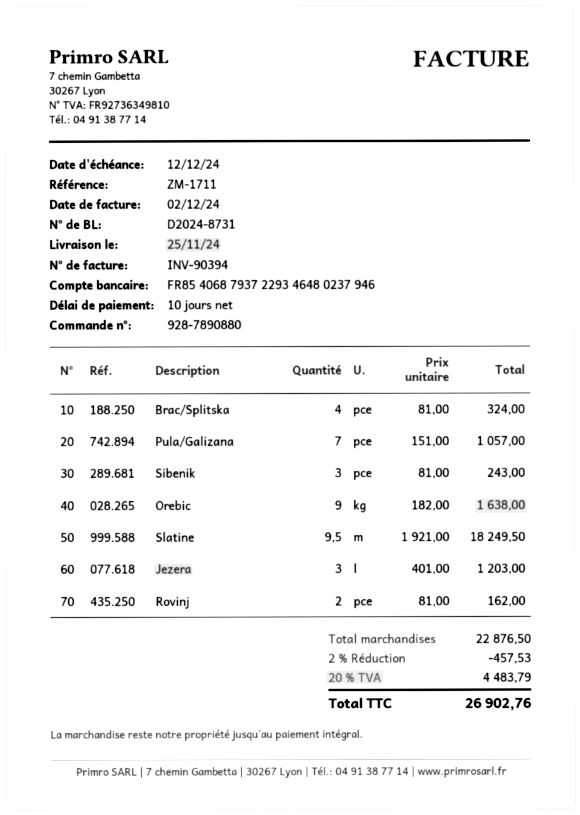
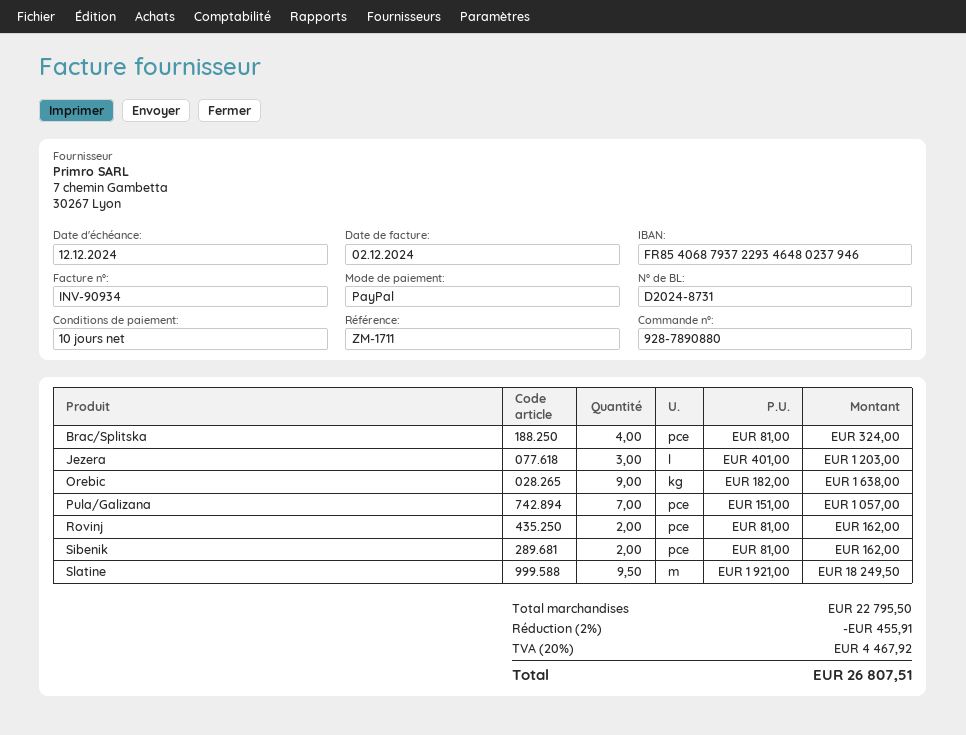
invoice number: INV-90394 -> INV-90934
Sibenik: 3 x 81.00 = 243.00 -> 2 x 81.00 = 162.00
subtotal: 22876.50 -> 22795.50
discount: 2% = 457.53 -> 2% = 455.91
tax: 20% = 4483.79 -> 20% = 4467.92
total: 26902.76 -> 26807.51

